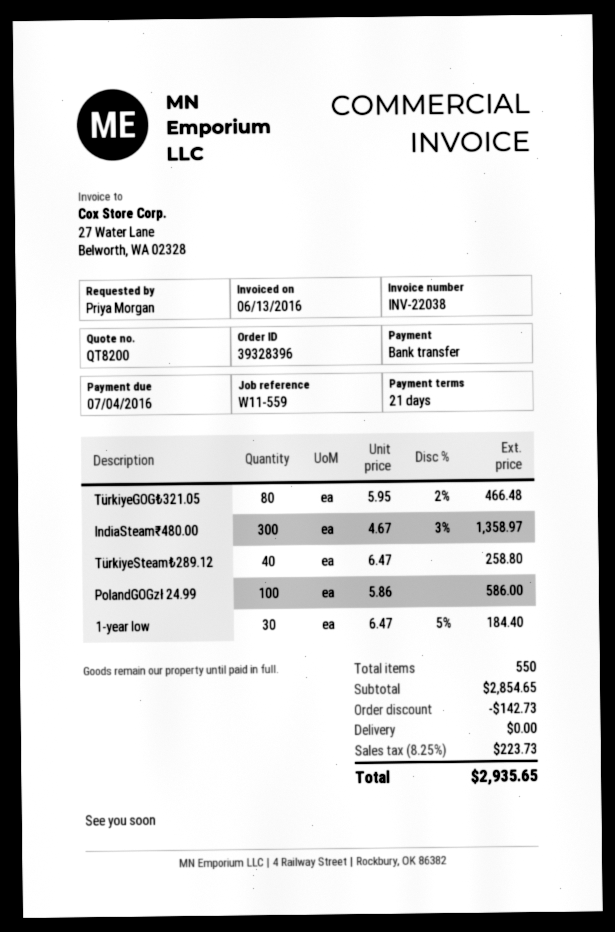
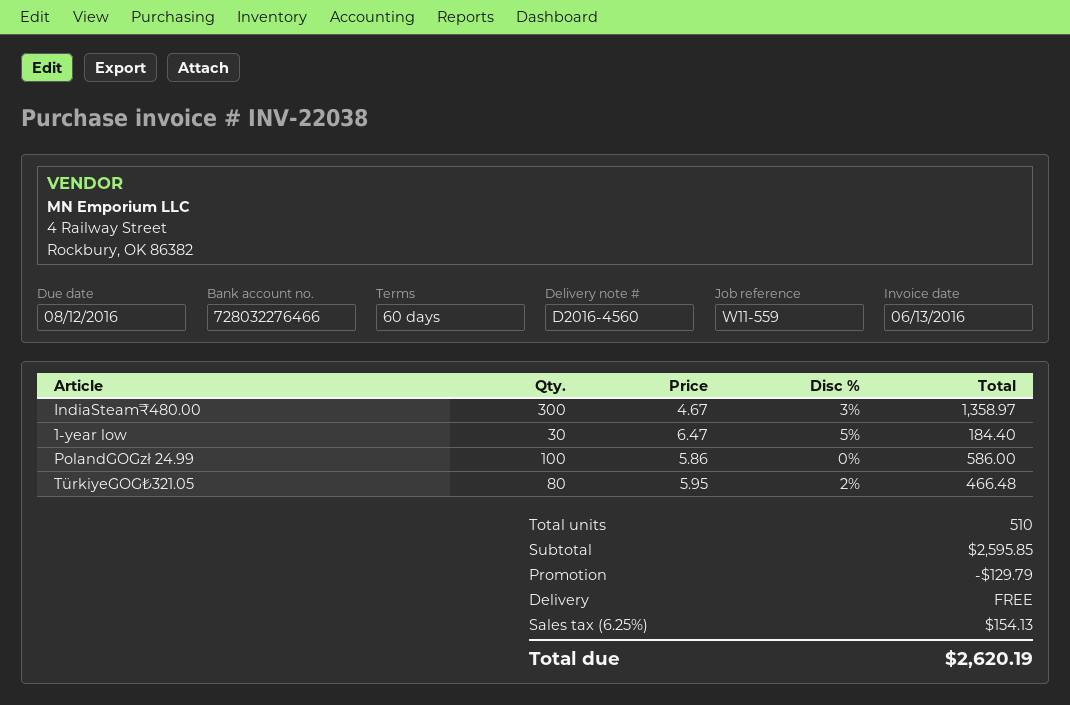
payment terms: 21 days -> 60 days
due date: 2016-07-04 -> 2016-08-12
TürkiyeSteam₺289.12: 40 x 6.47 = 258.80 -> none
total quantity: 550 -> 510
subtotal: 2854.65 -> 2595.85
discount: 142.73 -> 129.79
tax: 8.25% = 223.73 -> 6.25% = 154.13
total: 2935.65 -> 2620.19

